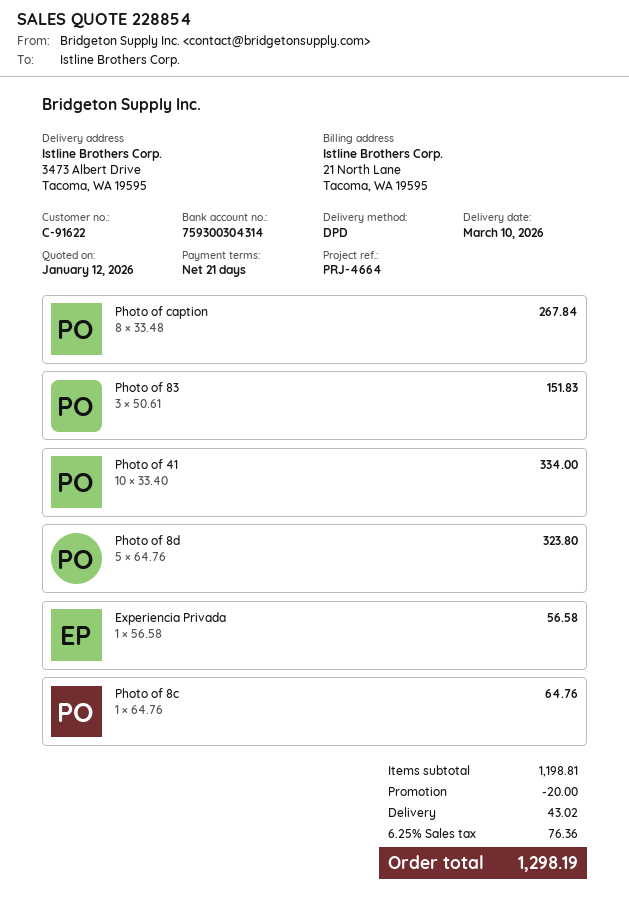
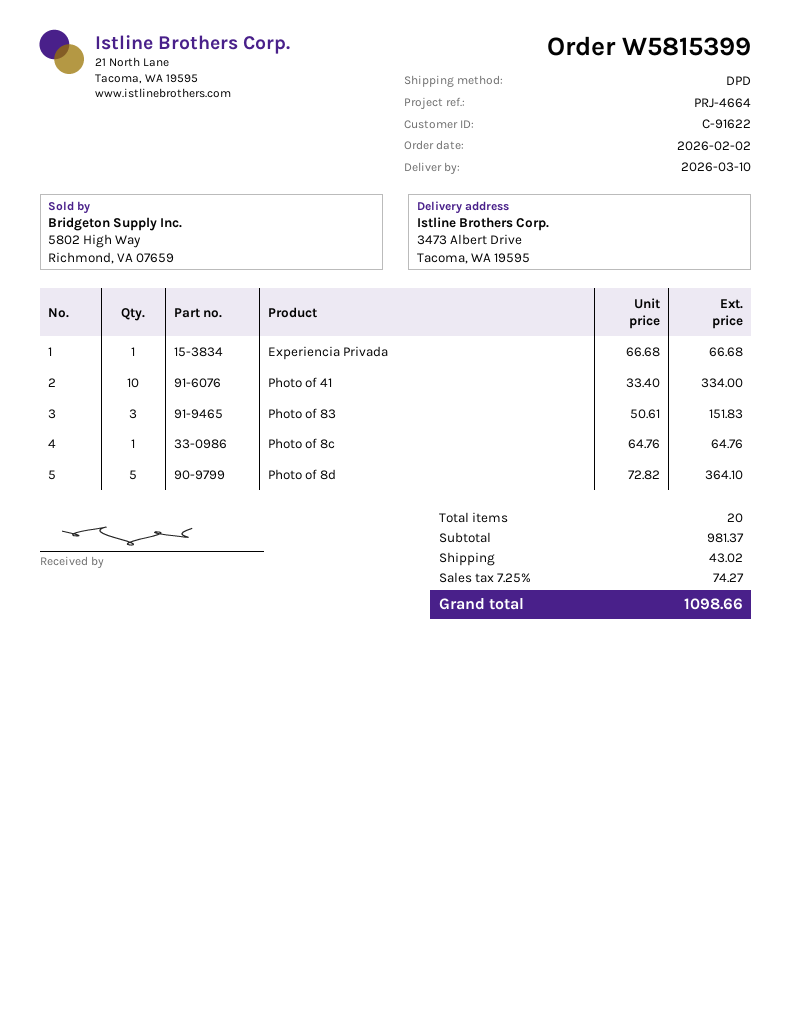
Photo of caption: 8 x 33.48 = 267.84 -> none
Photo of 8d: 5 x 64.76 = 323.80 -> 5 x 72.82 = 364.10
Experiencia Privada: 1 x 56.58 = 56.58 -> 1 x 66.68 = 66.68
subtotal: 1198.81 -> 981.37
discount: 20.00 -> none
tax: 6.25% = 76.36 -> 7.25% = 74.27
total: 1298.19 -> 1098.66

